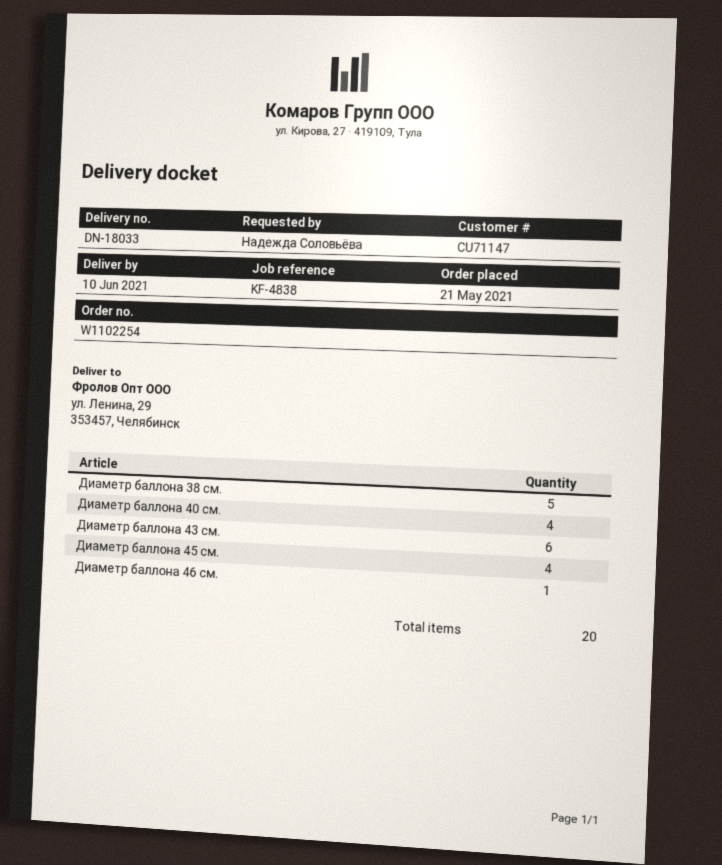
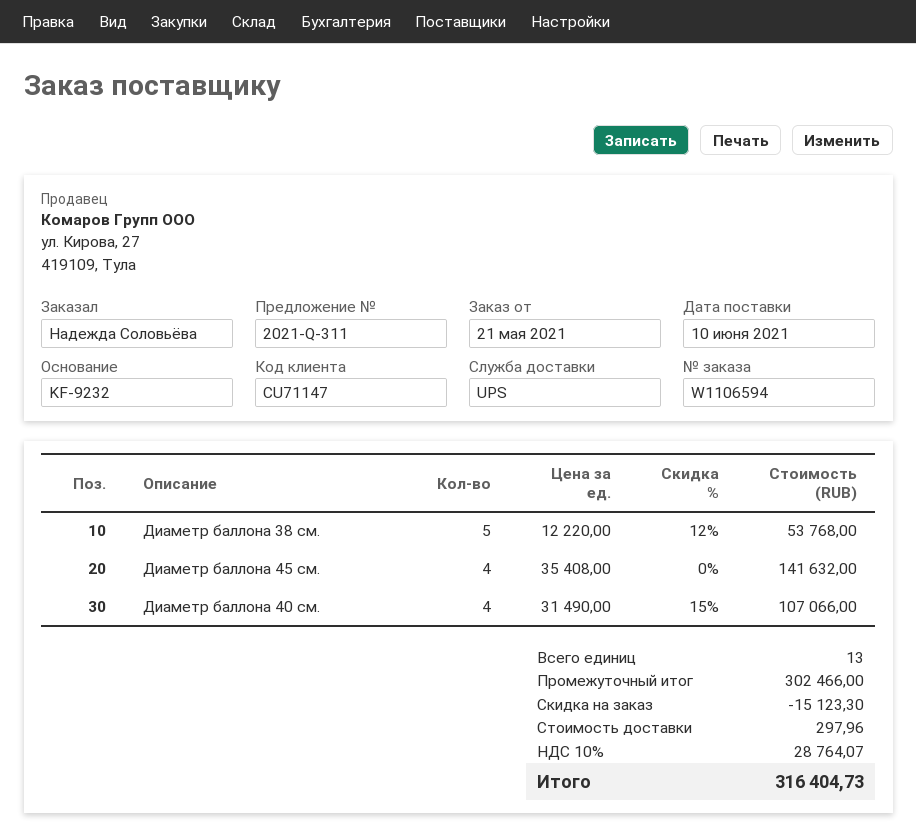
order number: W1102254 -> W1106594
reference: KF-4838 -> KF-9232
Диаметр баллона 43 см.: 6 -> none
Диаметр баллона 46 см.: 1 -> none
total quantity: 20 -> 13

